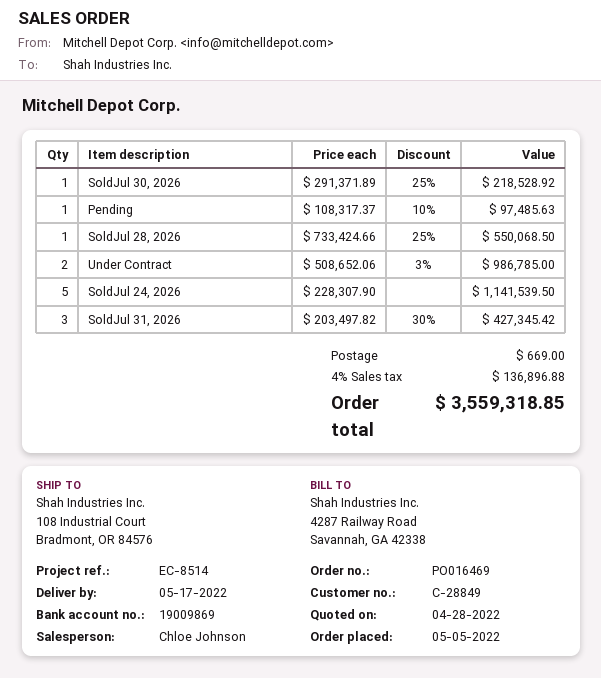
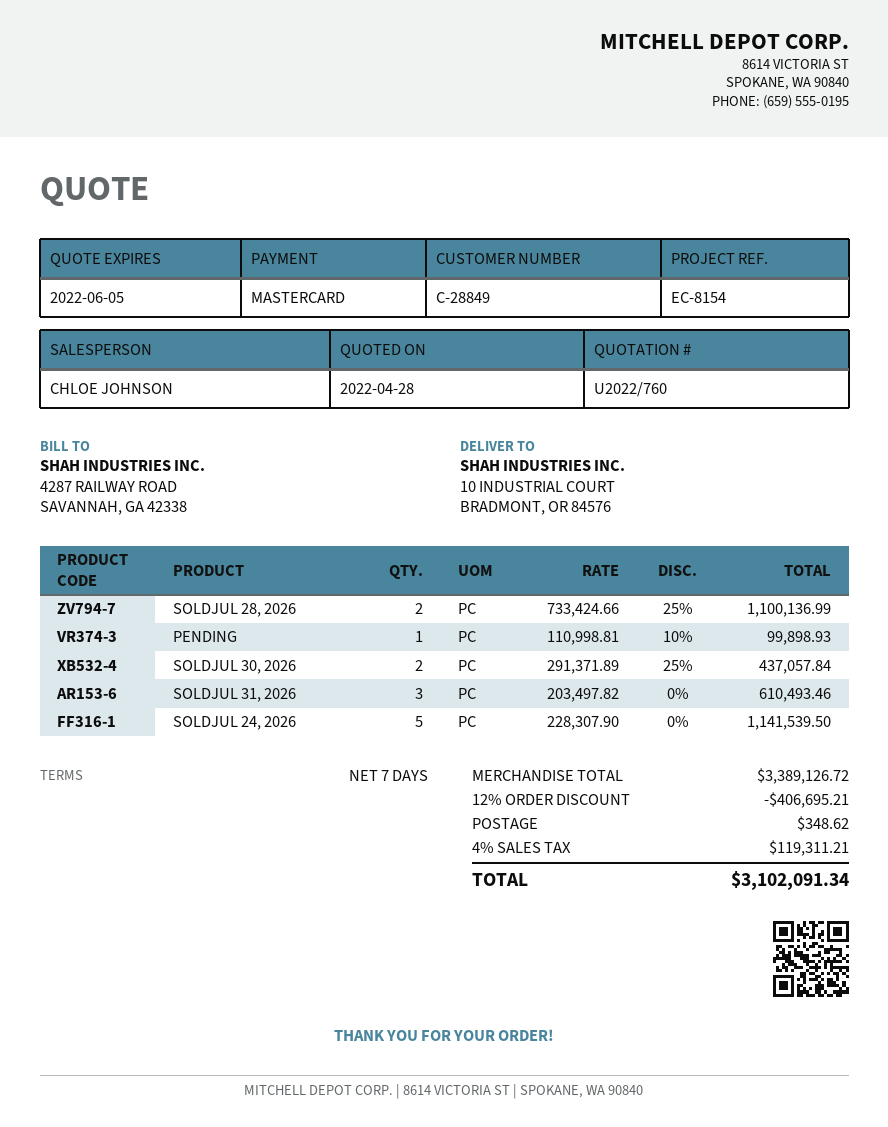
reference: EC-8514 -> EC-8154
ship to: 108 Industrial Court, Bradmont, OR 84576 -> 10 INDUSTRIAL COURT, BRADMONT, OR 84576
SoldJul 30, 2026: 1 x 291371.89 - 25% = 218528.92 -> 2 x 291371.89 - 25% = 437057.84
Pending: 1 x 108317.37 - 10% = 97485.63 -> 1 x 110998.81 - 10% = 99898.93
SoldJul 28, 2026: 1 x 733424.66 - 25% = 550068.50 -> 2 x 733424.66 - 25% = 1100136.99
Under Contract: 2 x 508652.06 - 3% = 986785.00 -> none
SoldJul 31, 2026: 3 x 203497.82 - 30% = 427345.42 -> 3 x 203497.82 = 610493.46
discount: none -> 12% = 406695.21
shipping: 669.00 -> 348.62
tax: 4% = 136896.88 -> 4% = 119311.21
total: 3559318.85 -> 3102091.34

